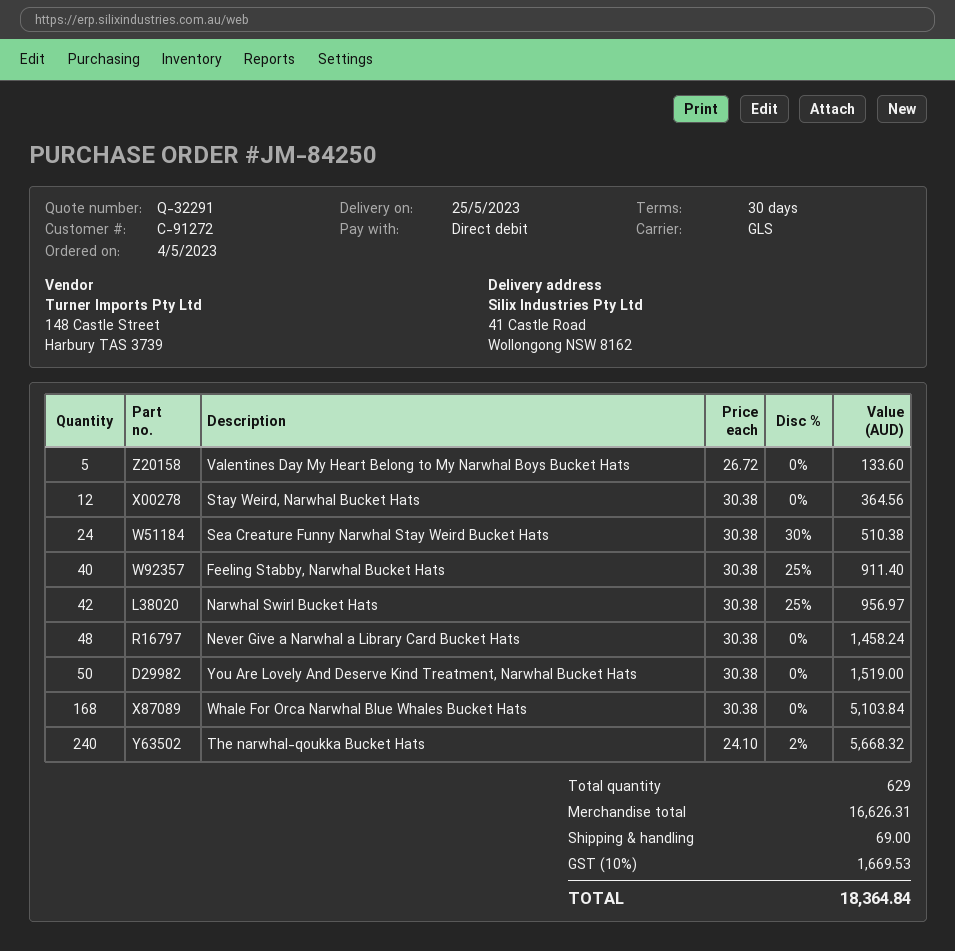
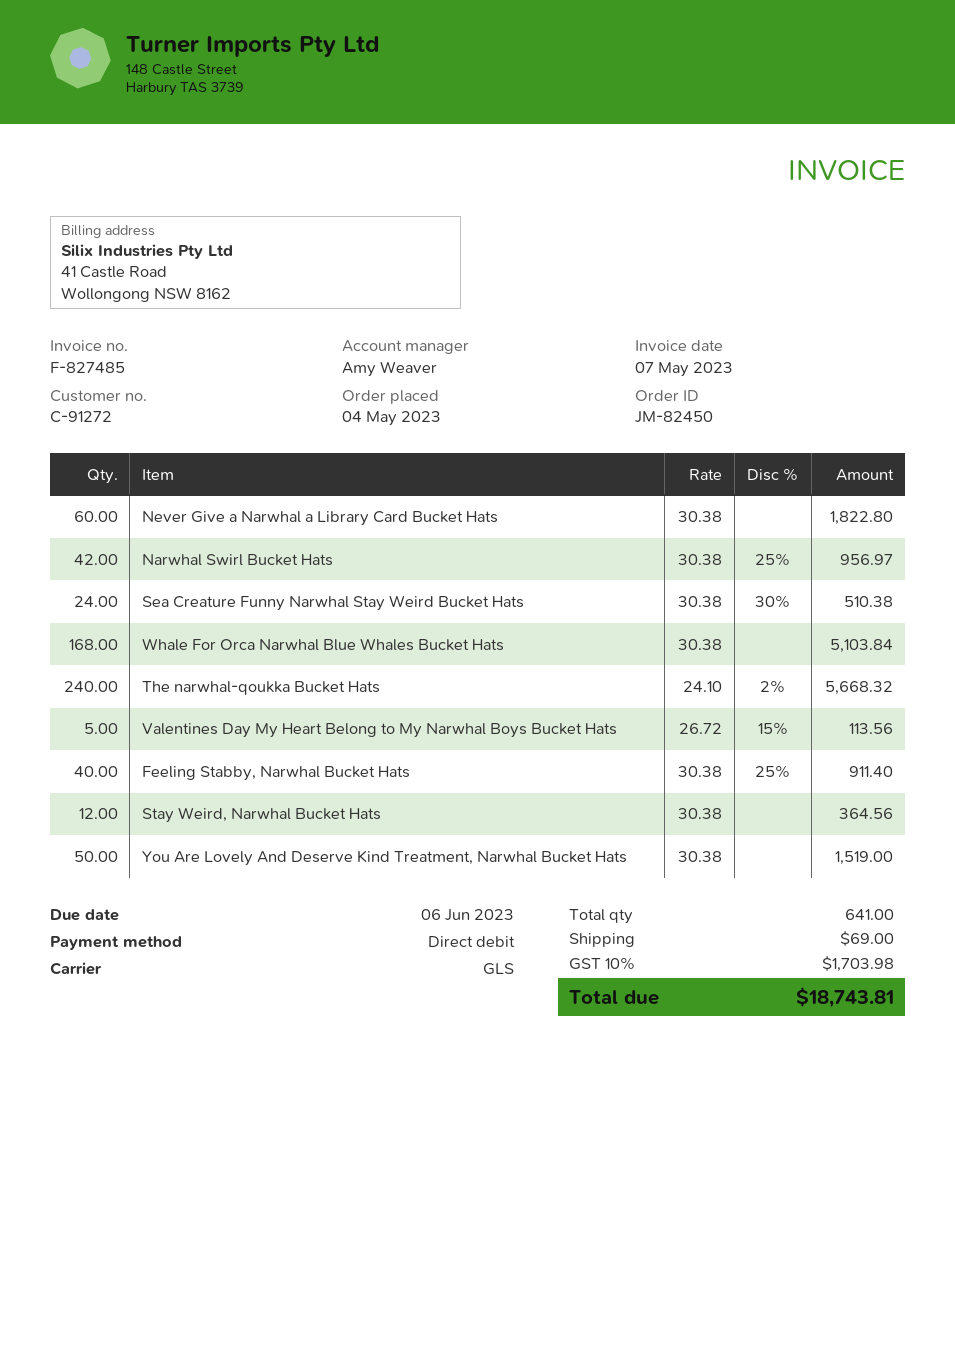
order number: JM-84250 -> JM-82450
Valentines Day My Heart Belong to My Narwhal Boys Bucket Hats: 5 x 26.72 = 133.60 -> 5 x 26.72 - 15% = 113.56
Never Give a Narwhal a Library Card Bucket Hats: 48 x 30.38 = 1458.24 -> 60 x 30.38 = 1822.80
total quantity: 629 -> 641
tax: 10% = 1669.53 -> 10% = 1703.98
total: 18364.84 -> 18743.81

